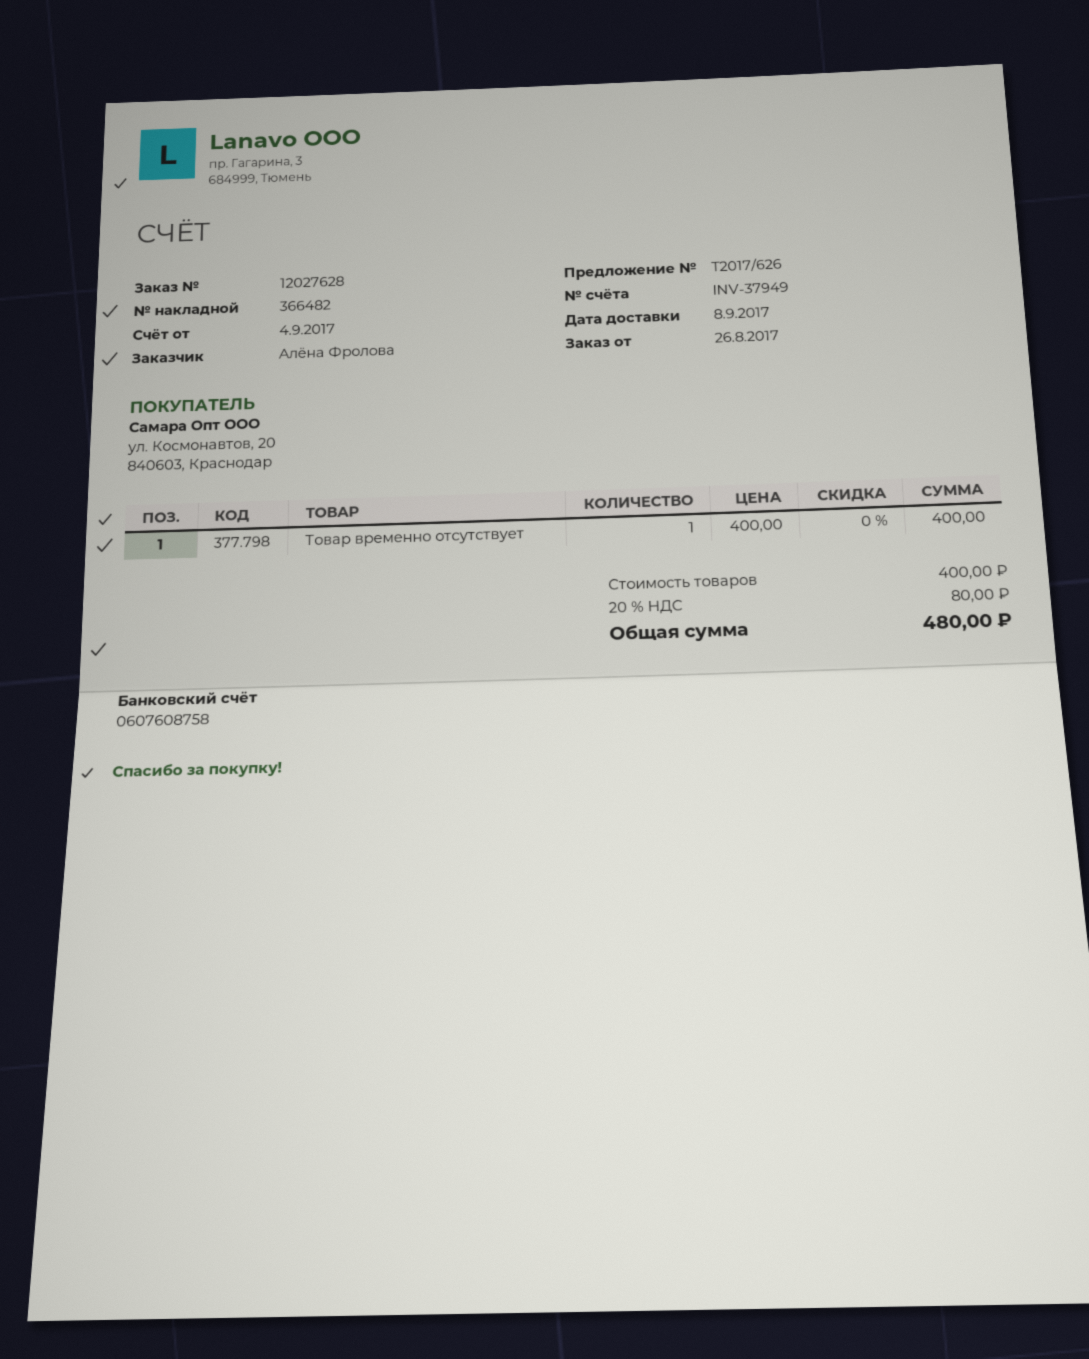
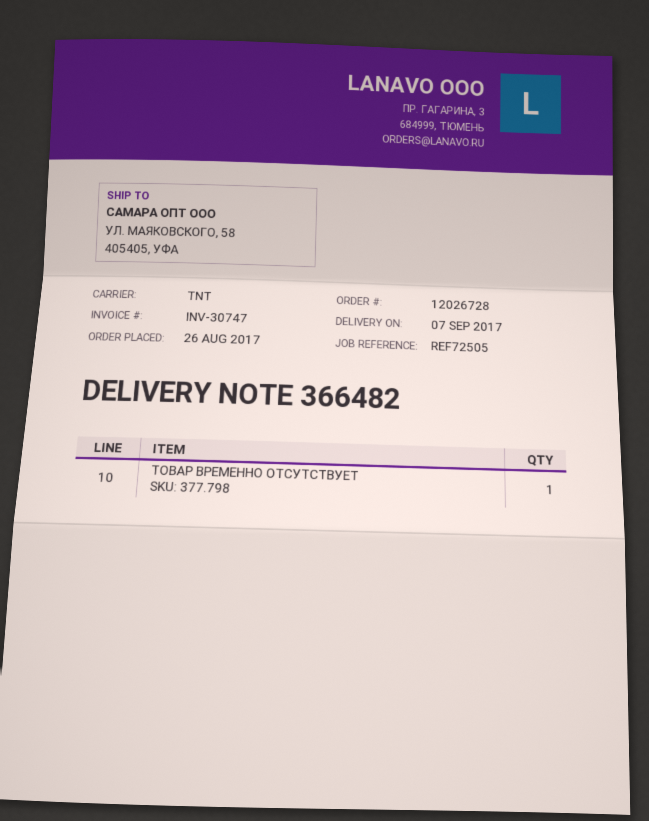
order number: 12027628 -> 12026728
delivery date: 2017-09-08 -> 2017-09-07
invoice number: INV-37949 -> INV-30747

